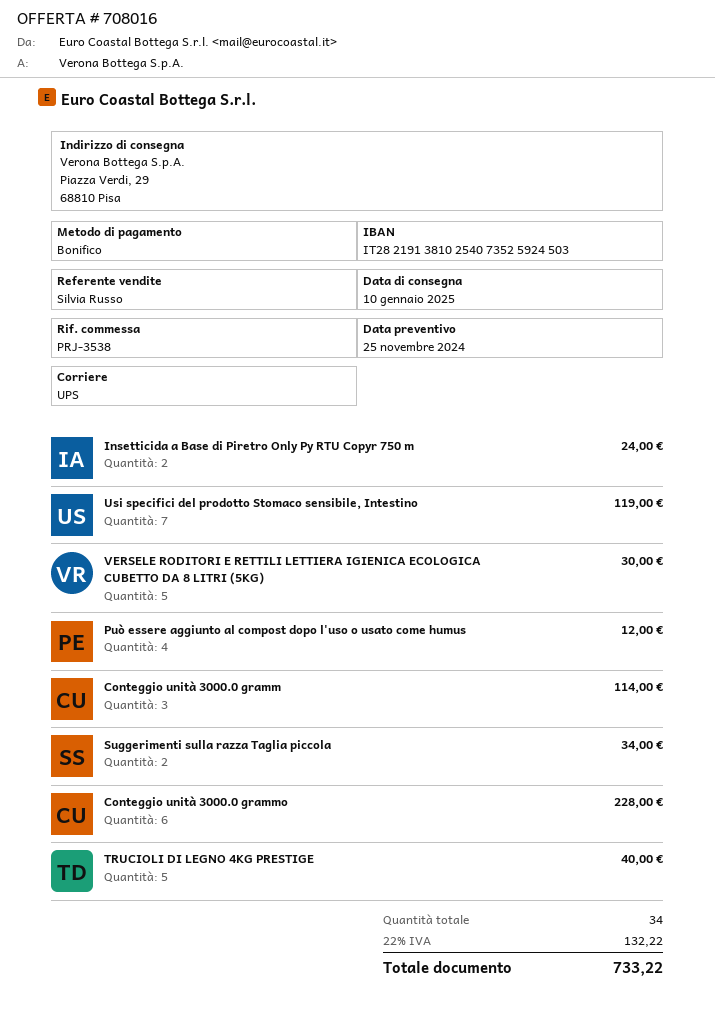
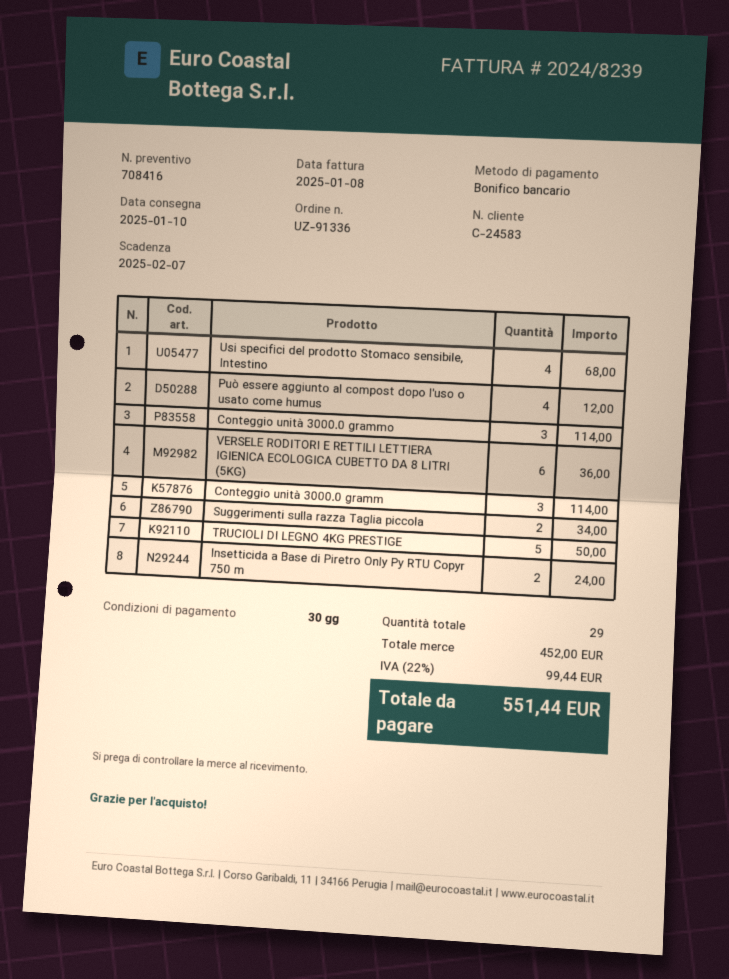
quote number: 708016 -> 708416
Usi specifici del prodotto Stomaco sensibile, Intestino: 7 for 119.00 -> 4 for 68.00
VERSELE RODITORI E RETTILI LETTIERA IGIENICA ECOLOGICA CUBETTO DA 8 LITRI (5KG): 5 for 30.00 -> 6 for 36.00
Conteggio unità 3000.0 grammo: 6 for 228.00 -> 3 for 114.00
TRUCIOLI DI LEGNO 4KG PRESTIGE: 5 for 40.00 -> 5 for 50.00
total quantity: 34 -> 29
tax: 22% = 132.22 -> 22% = 99.44
total: 733.22 -> 551.44

